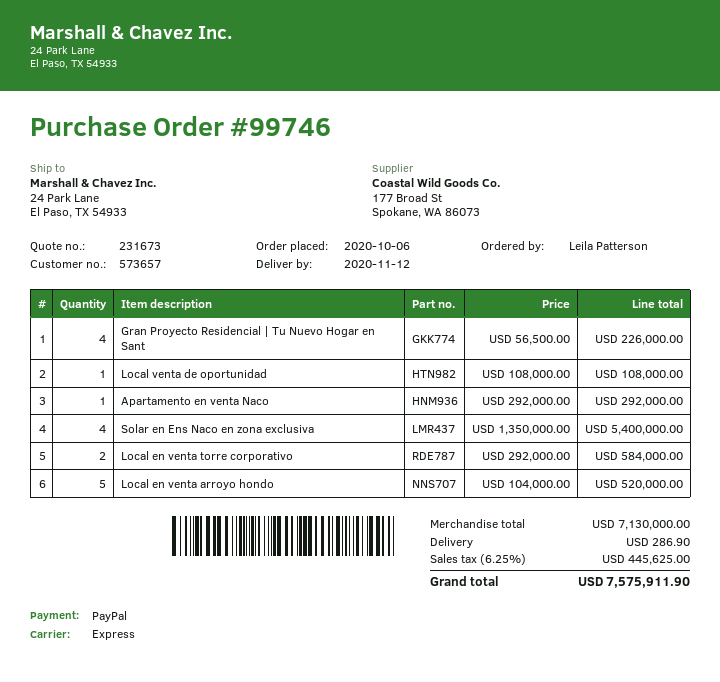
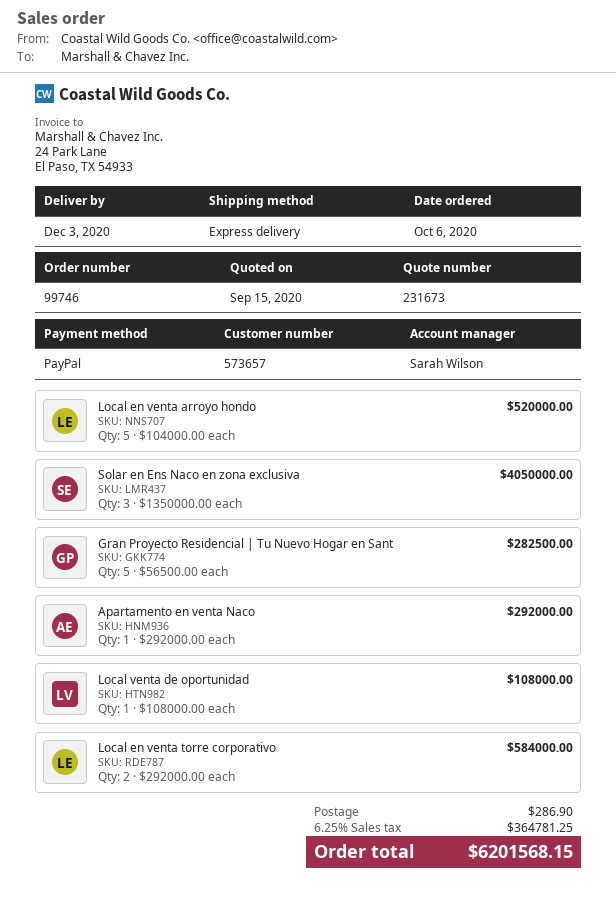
delivery date: 2020-11-12 -> 2020-12-03
Gran Proyecto Residencial | Tu Nuevo Hogar en Sant: 4 x 56500.00 = 226000.00 -> 5 x 56500.00 = 282500.00
Solar en Ens Naco en zona exclusiva: 4 x 1350000.00 = 5400000.00 -> 3 x 1350000.00 = 4050000.00
tax: 6.25% = 445625.00 -> 6.25% = 364781.25
total: 7575911.90 -> 6201568.15

